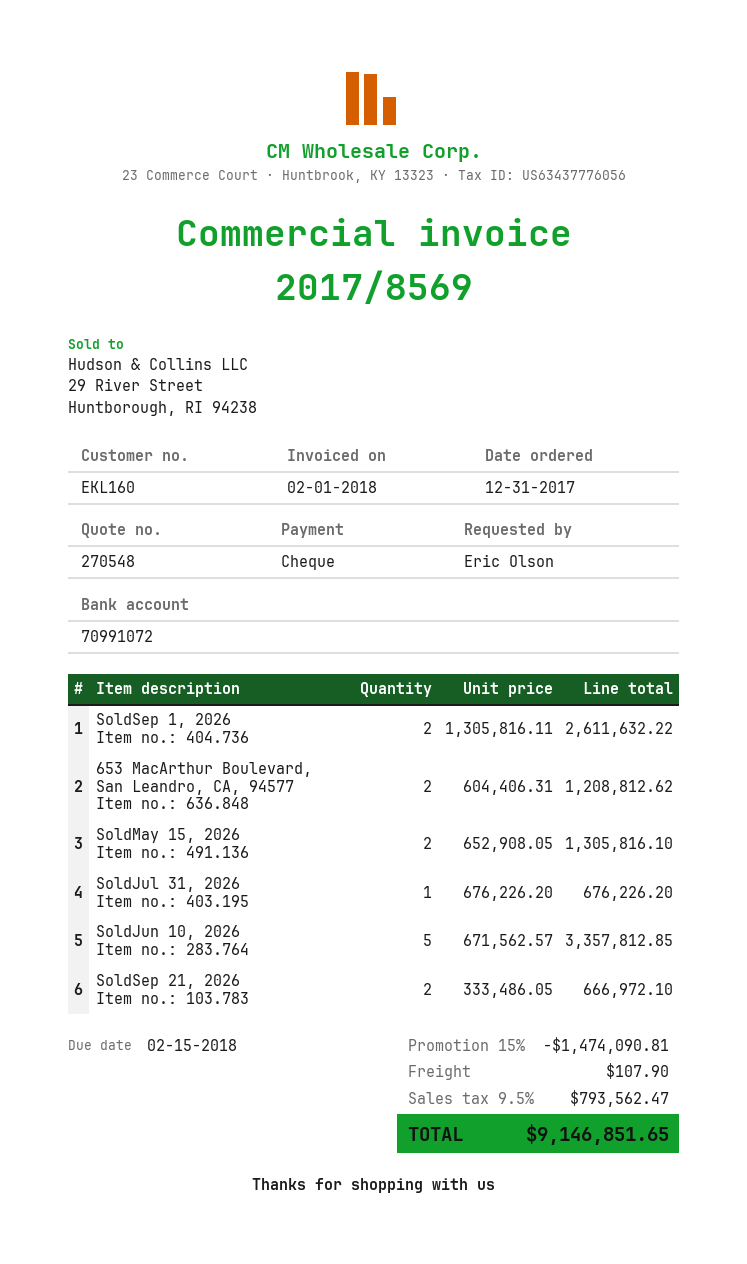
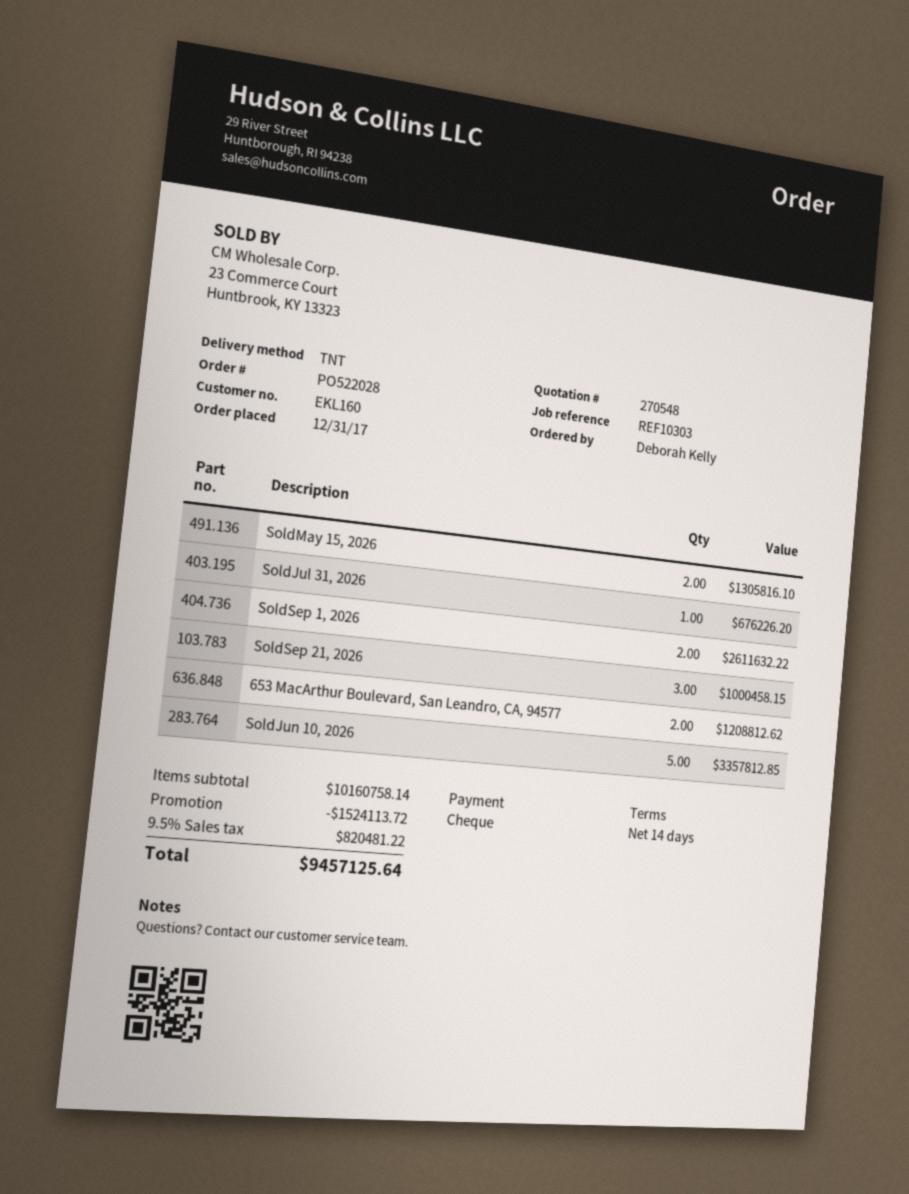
ordered by: Eric Olson -> Deborah Kelly
SoldSep 21, 2026: 2 for 666972.10 -> 3 for 1000458.15
discount: 1474090.81 -> 1524113.72
shipping: 107.90 -> none
tax: 9.5% = 793562.47 -> 9.5% = 820481.22
total: 9146851.65 -> 9457125.64

